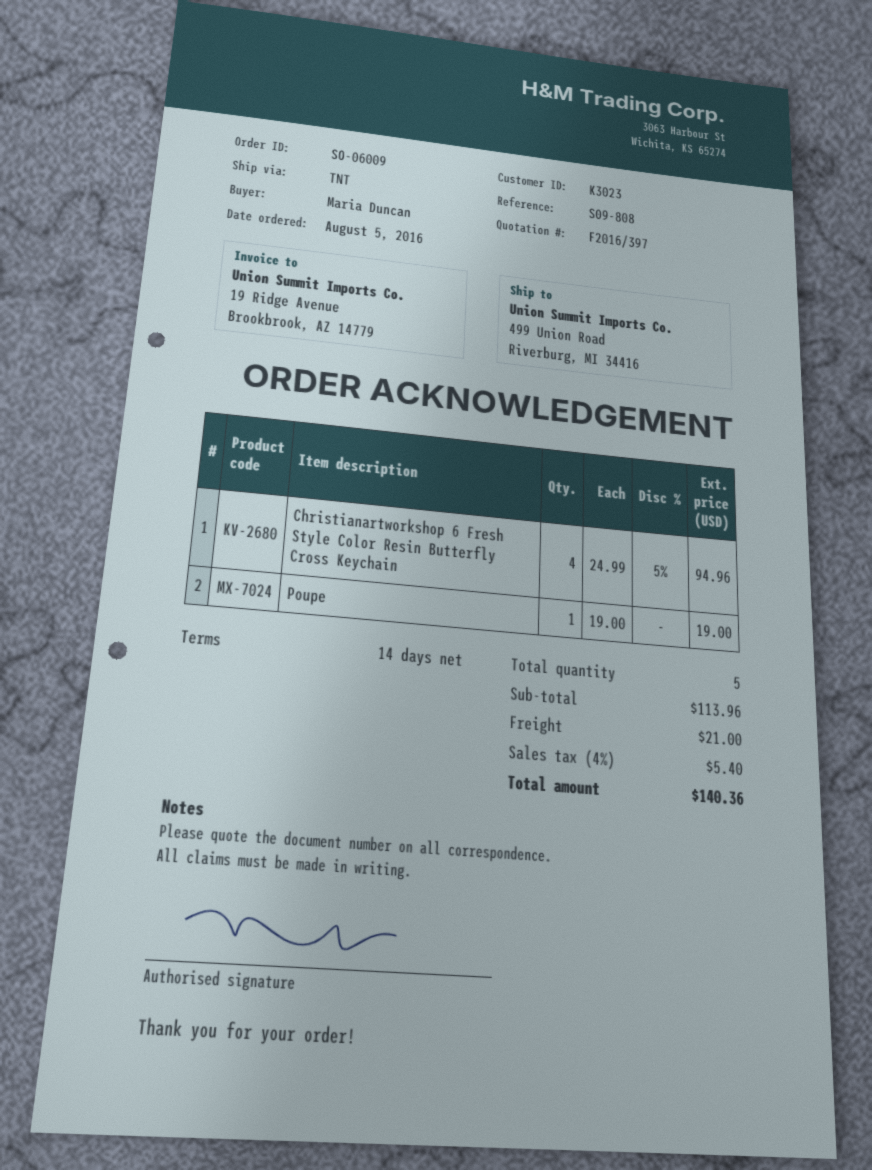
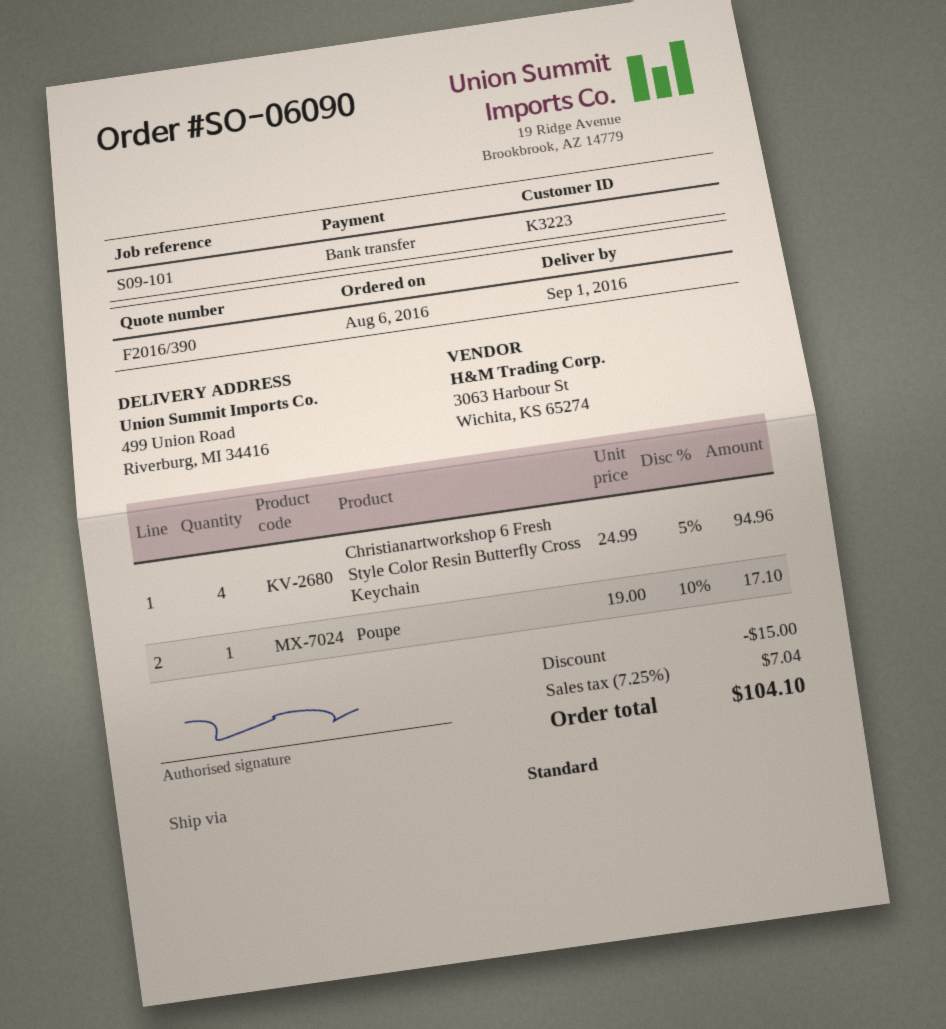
quote number: F2016/397 -> F2016/390
order number: SO-06009 -> SO-06090
order date: 2016-08-05 -> 2016-08-06
customer number: K3023 -> K3223
reference: S09-808 -> S09-101
shipping method: TNT -> standard
Poupe: 1 x 19.00 = 19.00 -> 1 x 19.00 - 10% = 17.10
discount: none -> 15.00
shipping: 21.00 -> none
tax: 4% = 5.40 -> 7.25% = 7.04
total: 140.36 -> 104.10

